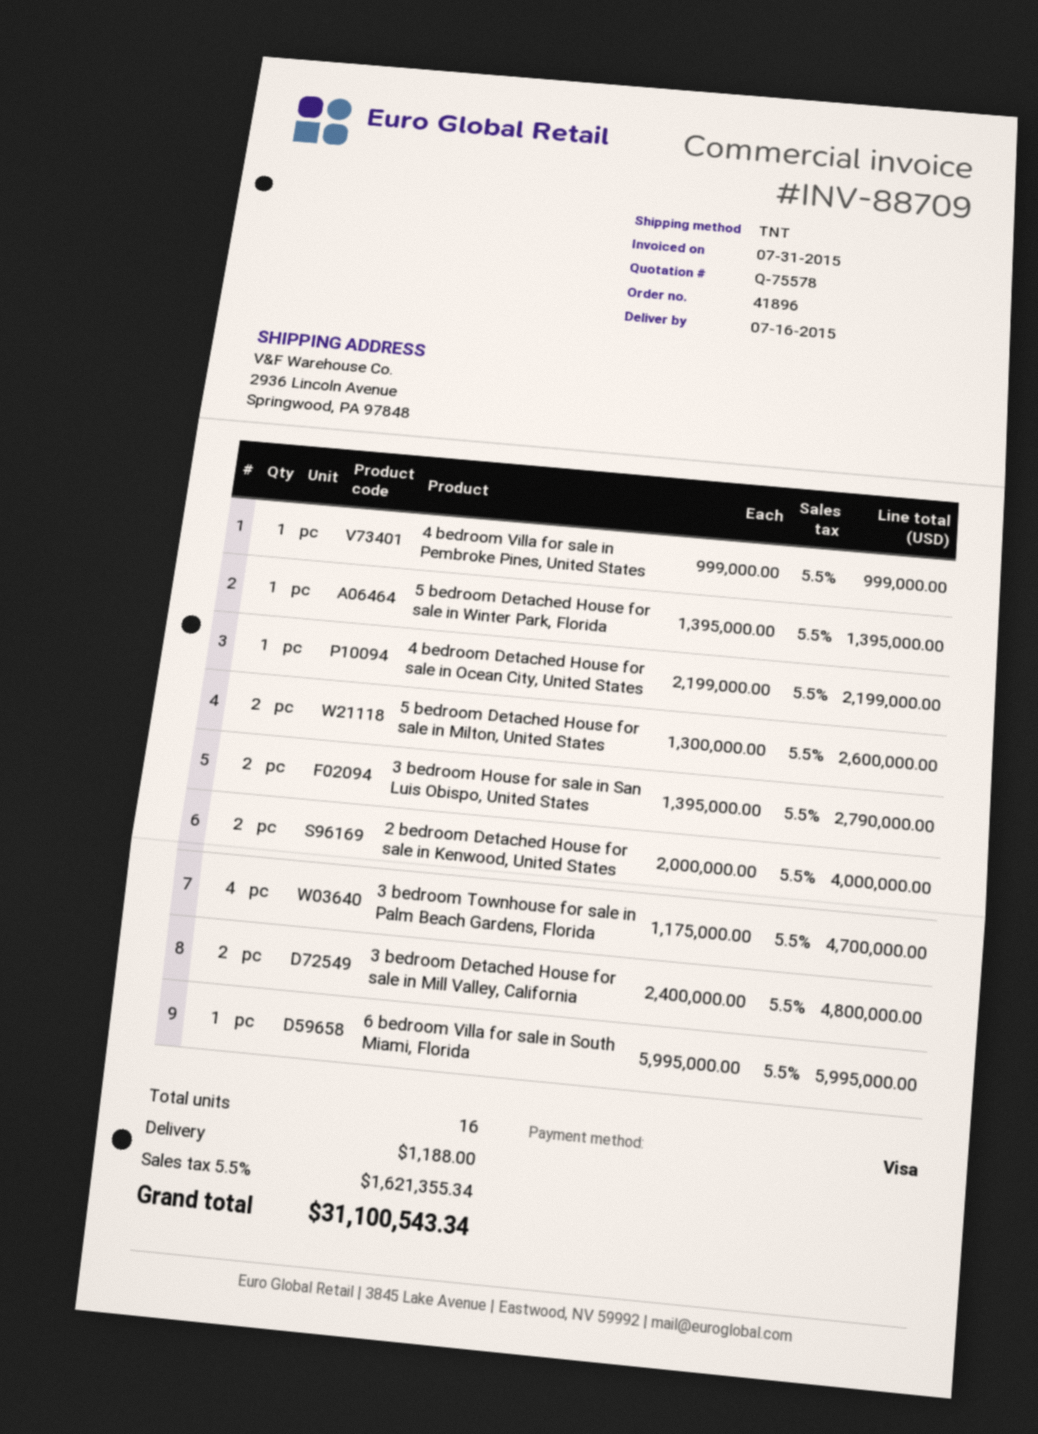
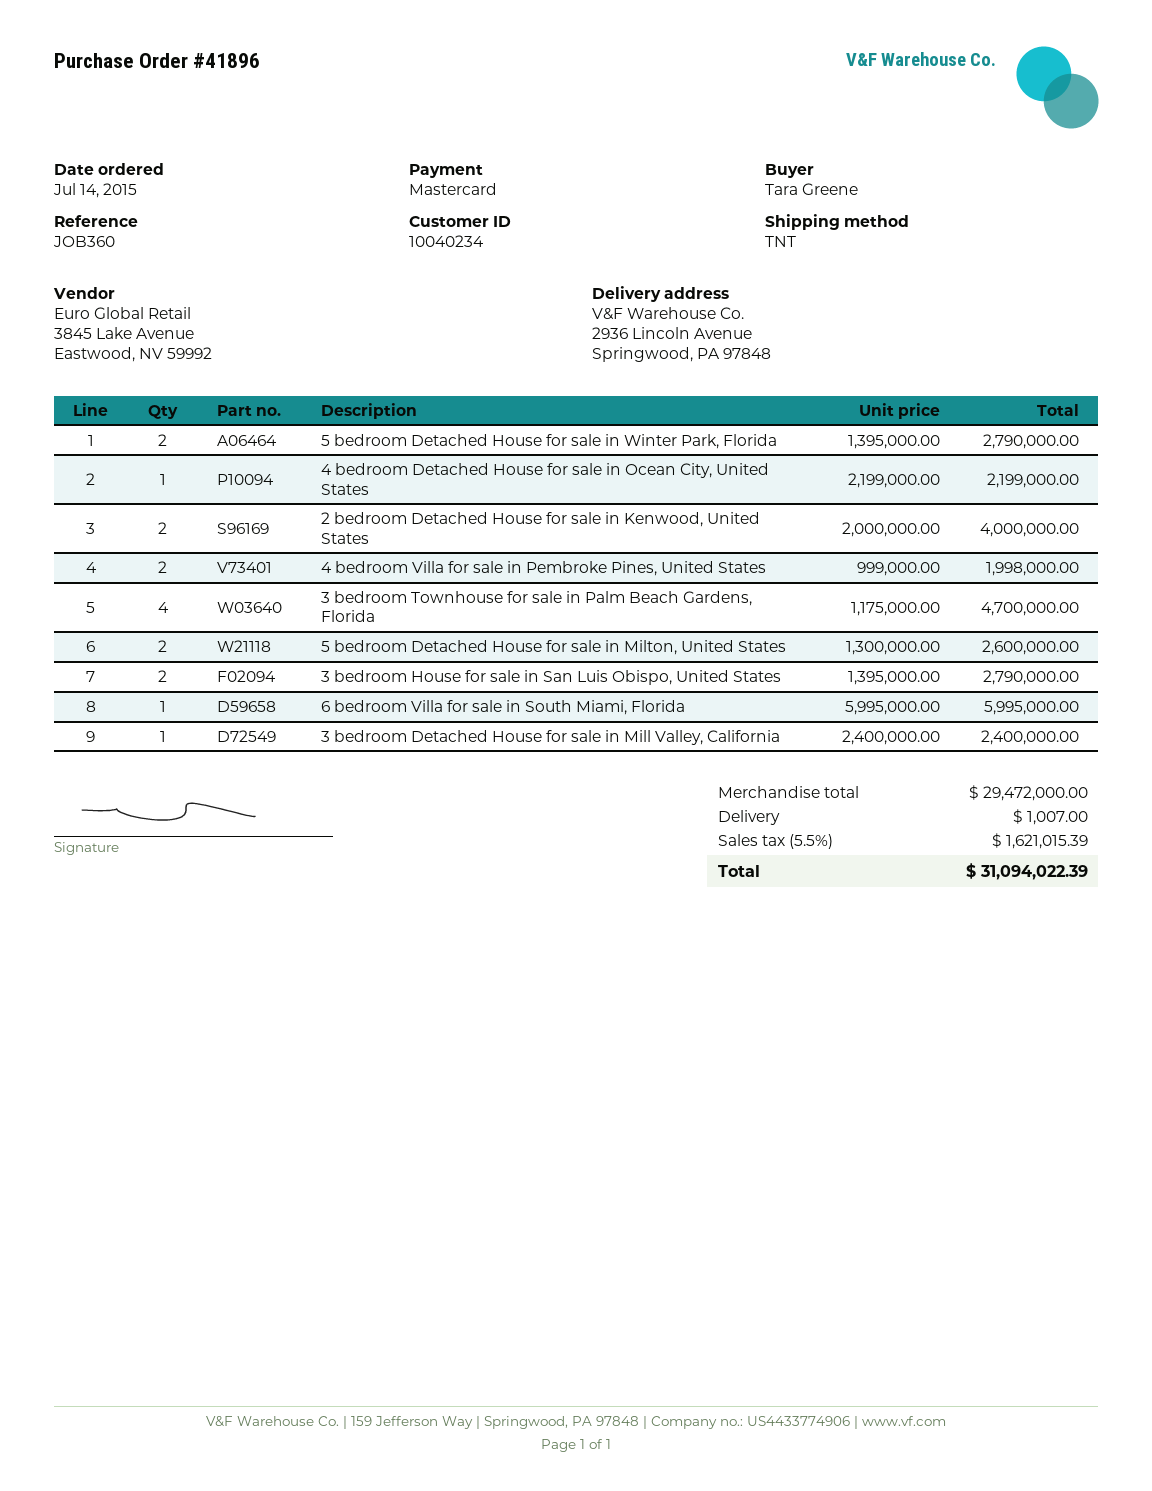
payment method: Visa -> Mastercard
4 bedroom Villa for sale in Pembroke Pines, United States: 1 x 999000.00 = 999000.00 -> 2 x 999000.00 = 1998000.00
5 bedroom Detached House for sale in Winter Park, Florida: 1 x 1395000.00 = 1395000.00 -> 2 x 1395000.00 = 2790000.00
3 bedroom Detached House for sale in Mill Valley, California: 2 x 2400000.00 = 4800000.00 -> 1 x 2400000.00 = 2400000.00
shipping: 1188.00 -> 1007.00
tax: 5.5% = 1621355.34 -> 5.5% = 1621015.39
total: 31100543.34 -> 31094022.39

